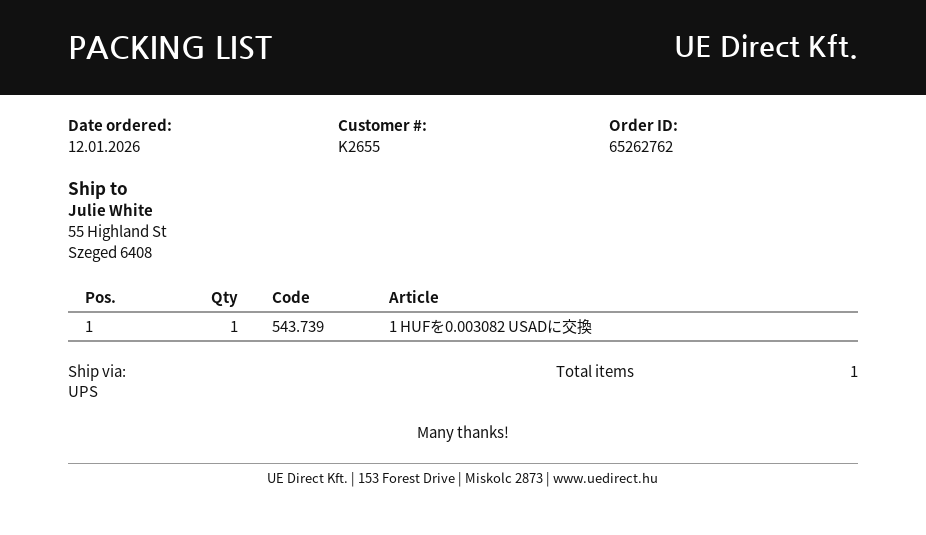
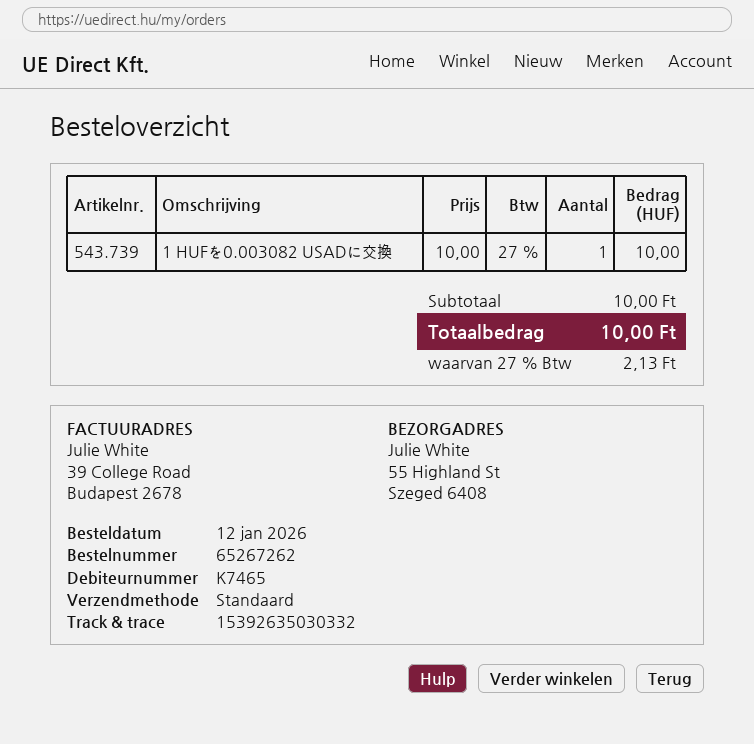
order number: 65262762 -> 65267262
customer number: K2655 -> K7465
shipping method: UPS -> standard

